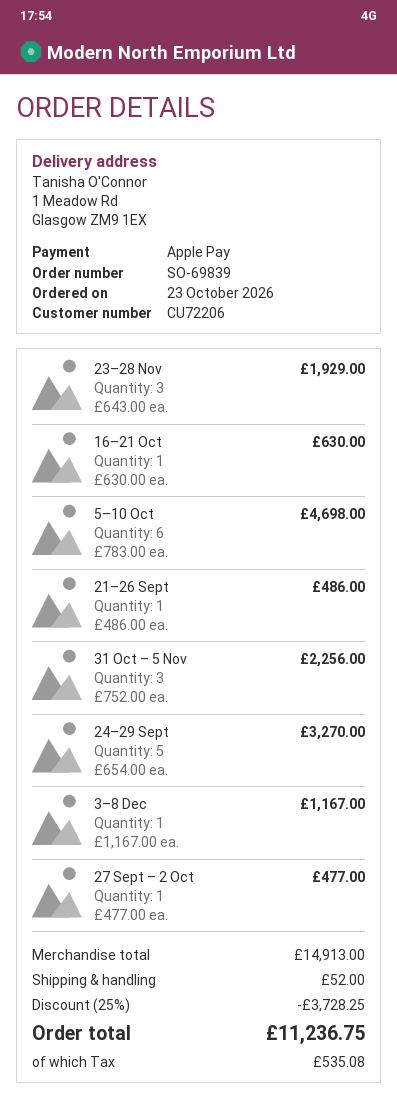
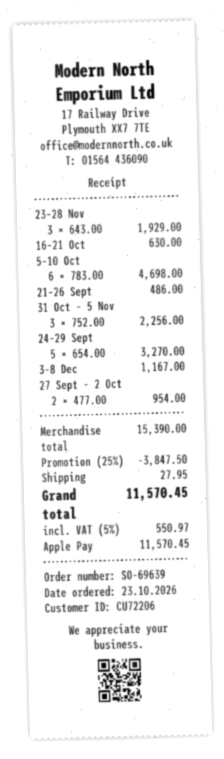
order number: SO-69839 -> SO-69639
27 Sept – 2 Oct: 1 x 477.00 = 477.00 -> 2 x 477.00 = 954.00
subtotal: 14913.00 -> 15390.00
discount: 25% = 3728.25 -> 25% = 3847.50
shipping: 52.00 -> 27.95
tax: 535.08 -> 550.97
total: 11236.75 -> 11570.45

